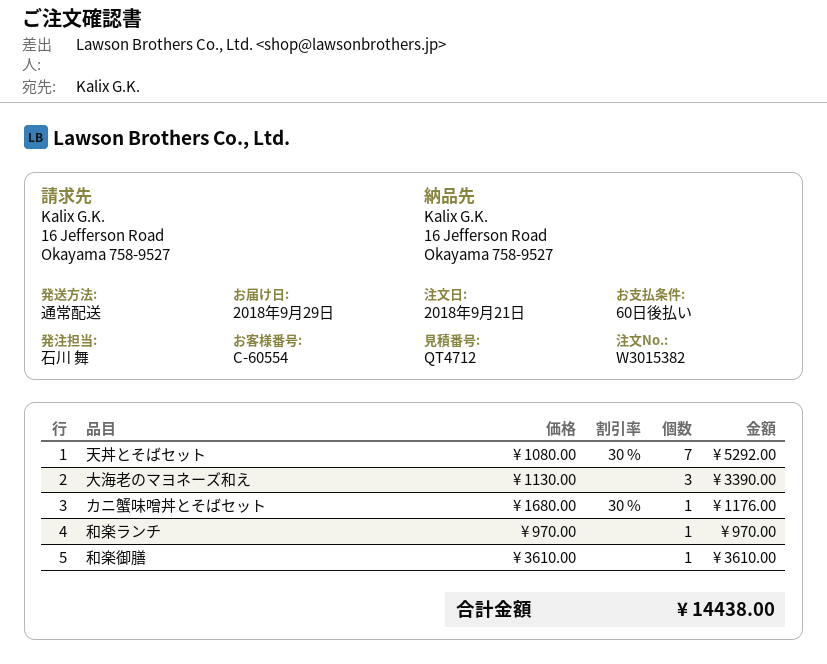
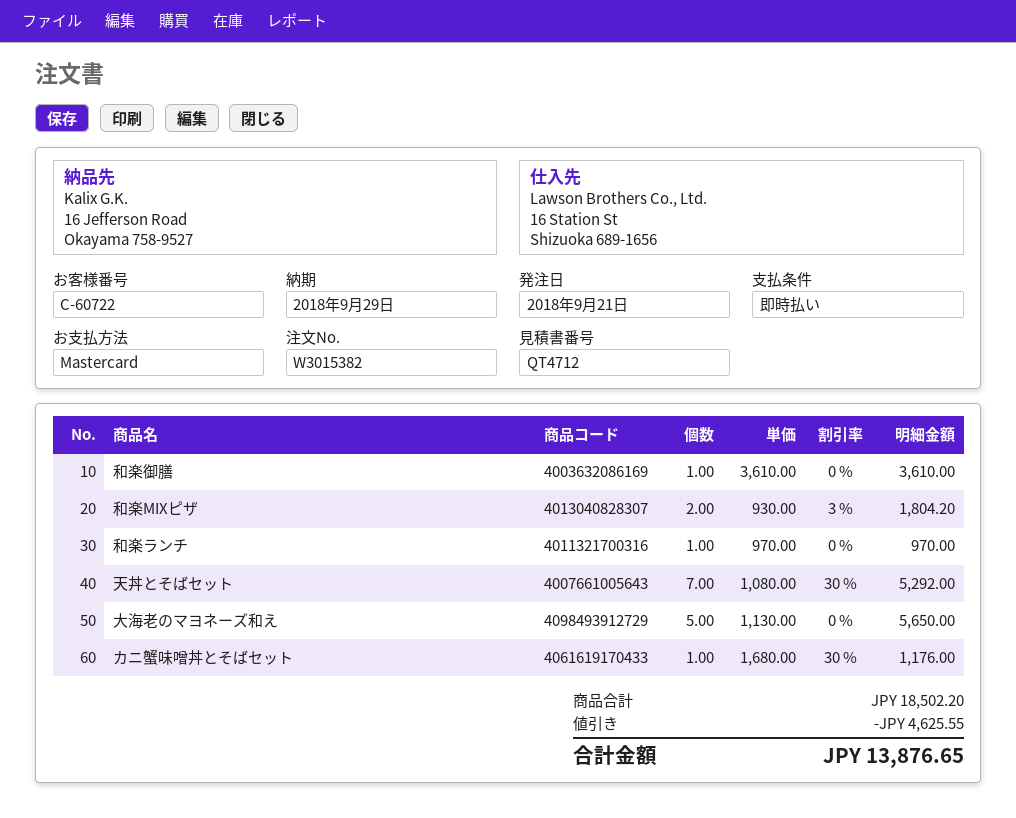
payment terms: 60 days -> on receipt
customer number: C-60554 -> C-60722
大海老のマヨネーズ和え: 3 x 1130.00 = 3390.00 -> 5 x 1130.00 = 5650.00
和楽MIXピザ: none -> 2 x 930.00 - 3% = 1804.20
discount: none -> 4625.55
total: 14438.00 -> 13876.65

